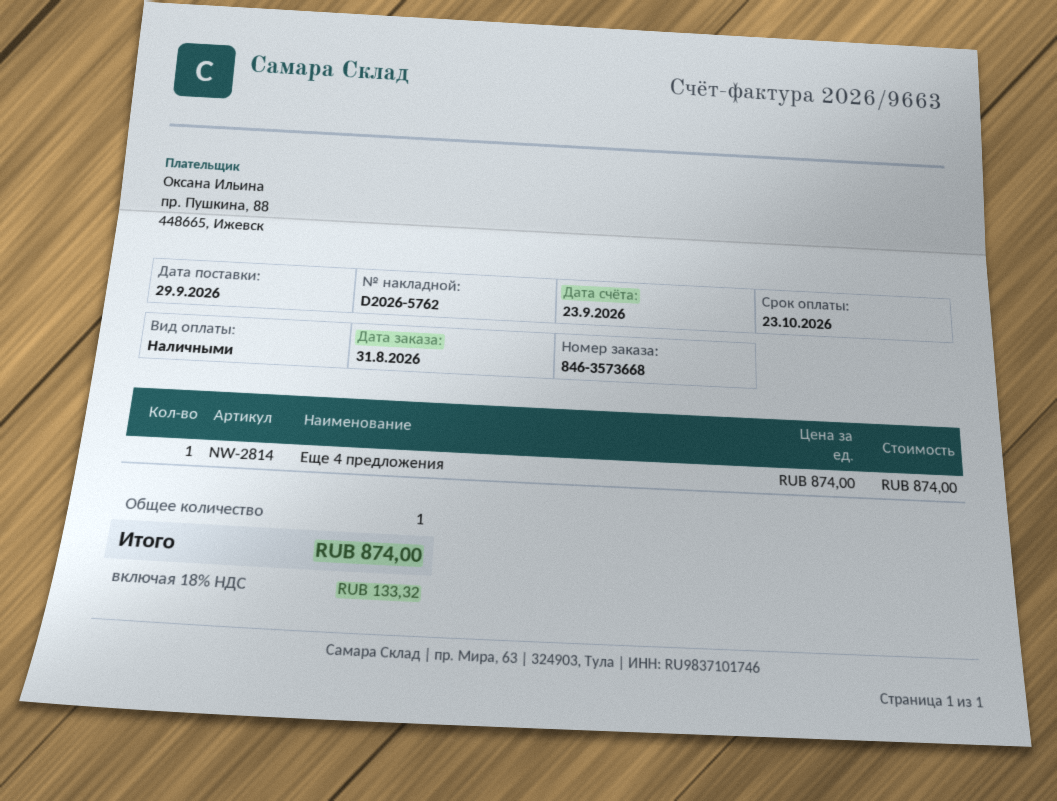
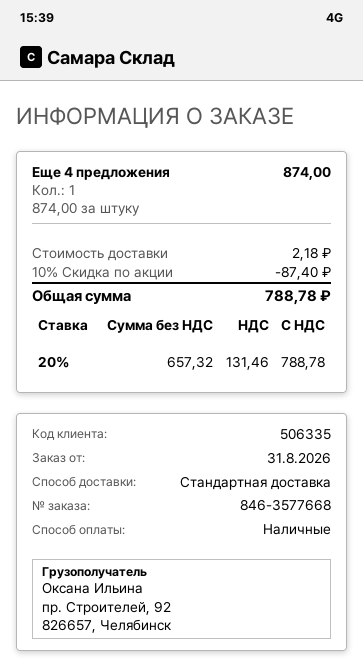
order number: 846-3573668 -> 846-3577668
discount: none -> 10% = 87.40
shipping: none -> 2.18
tax: 18% = 133.32 -> 20% = 131.46
total: 874.00 -> 788.78

